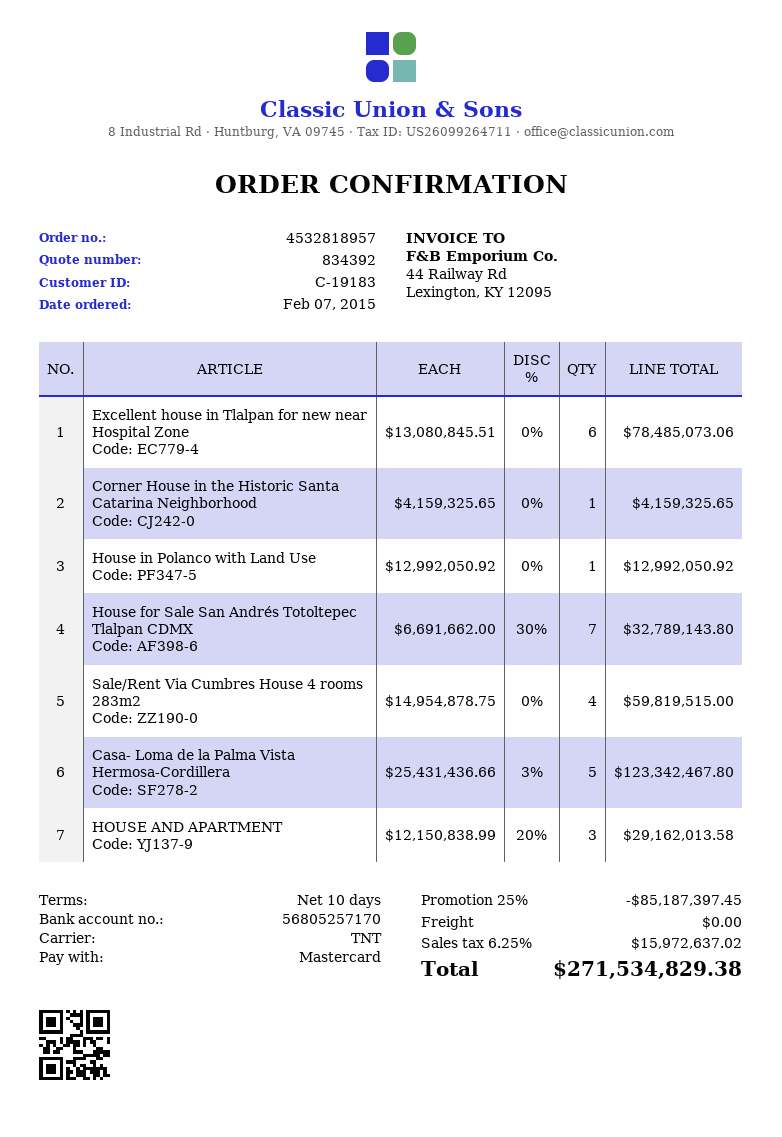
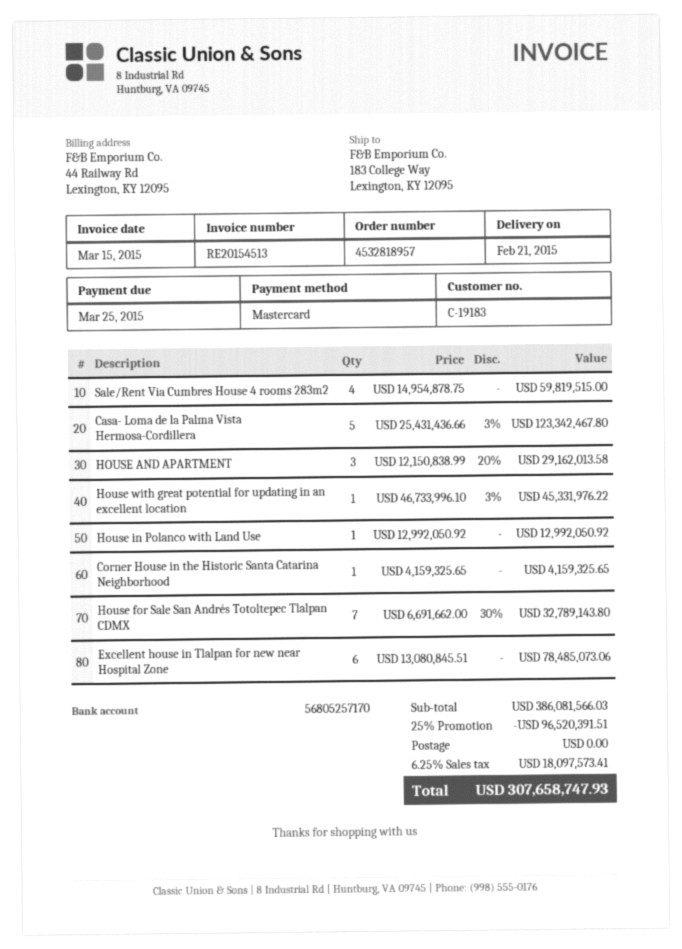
House with great potential for updating in an excellent location: none -> 1 x 46733996.10 - 3% = 45331976.22
discount: 25% = 85187397.45 -> 25% = 96520391.51
tax: 6.25% = 15972637.02 -> 6.25% = 18097573.41
total: 271534829.38 -> 307658747.93

